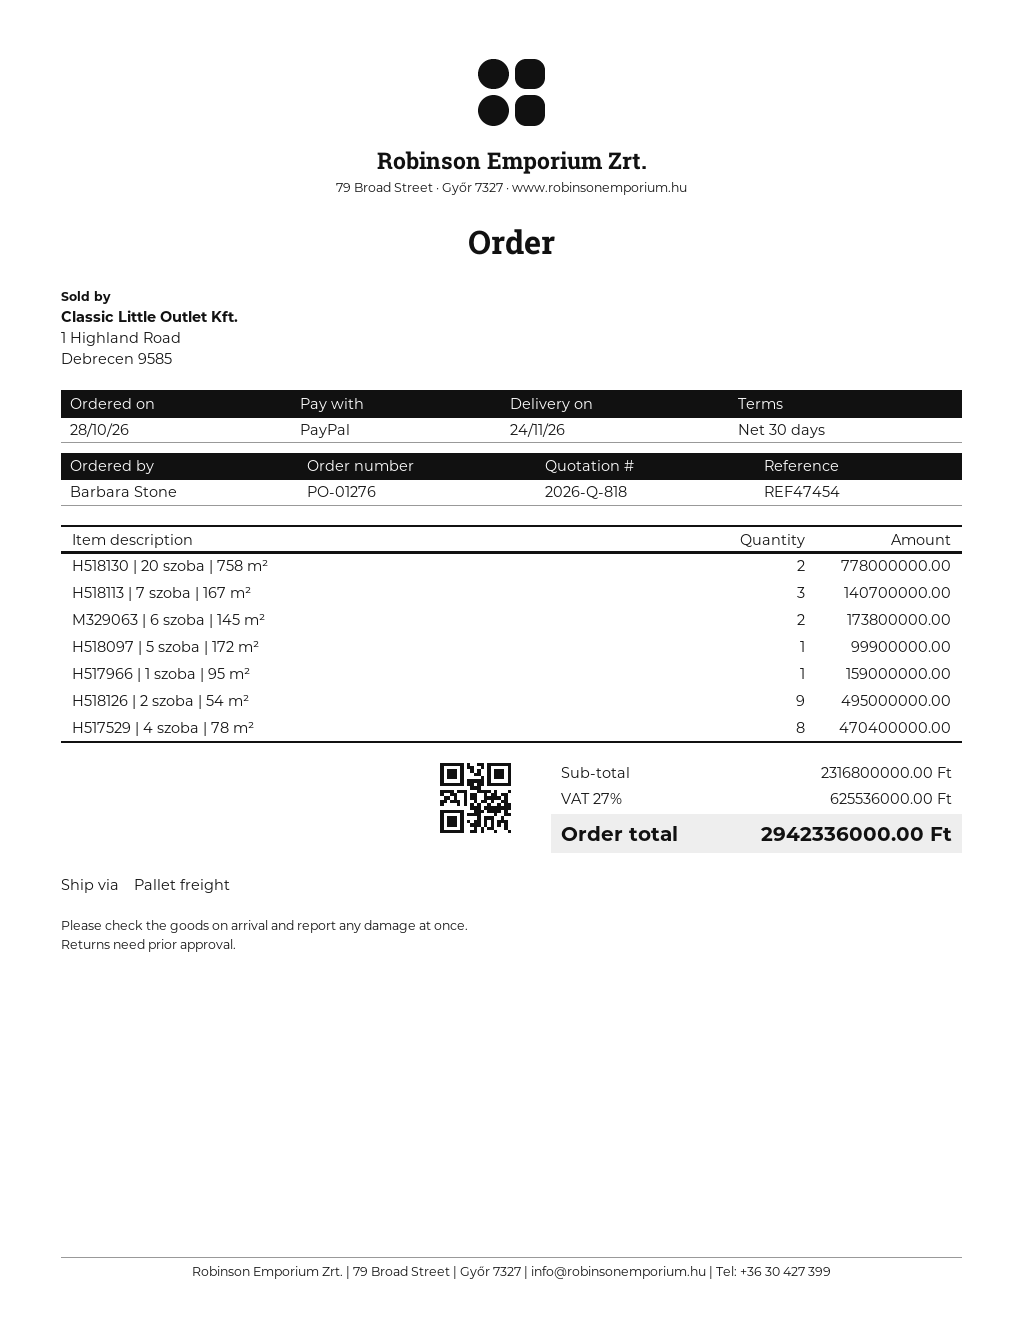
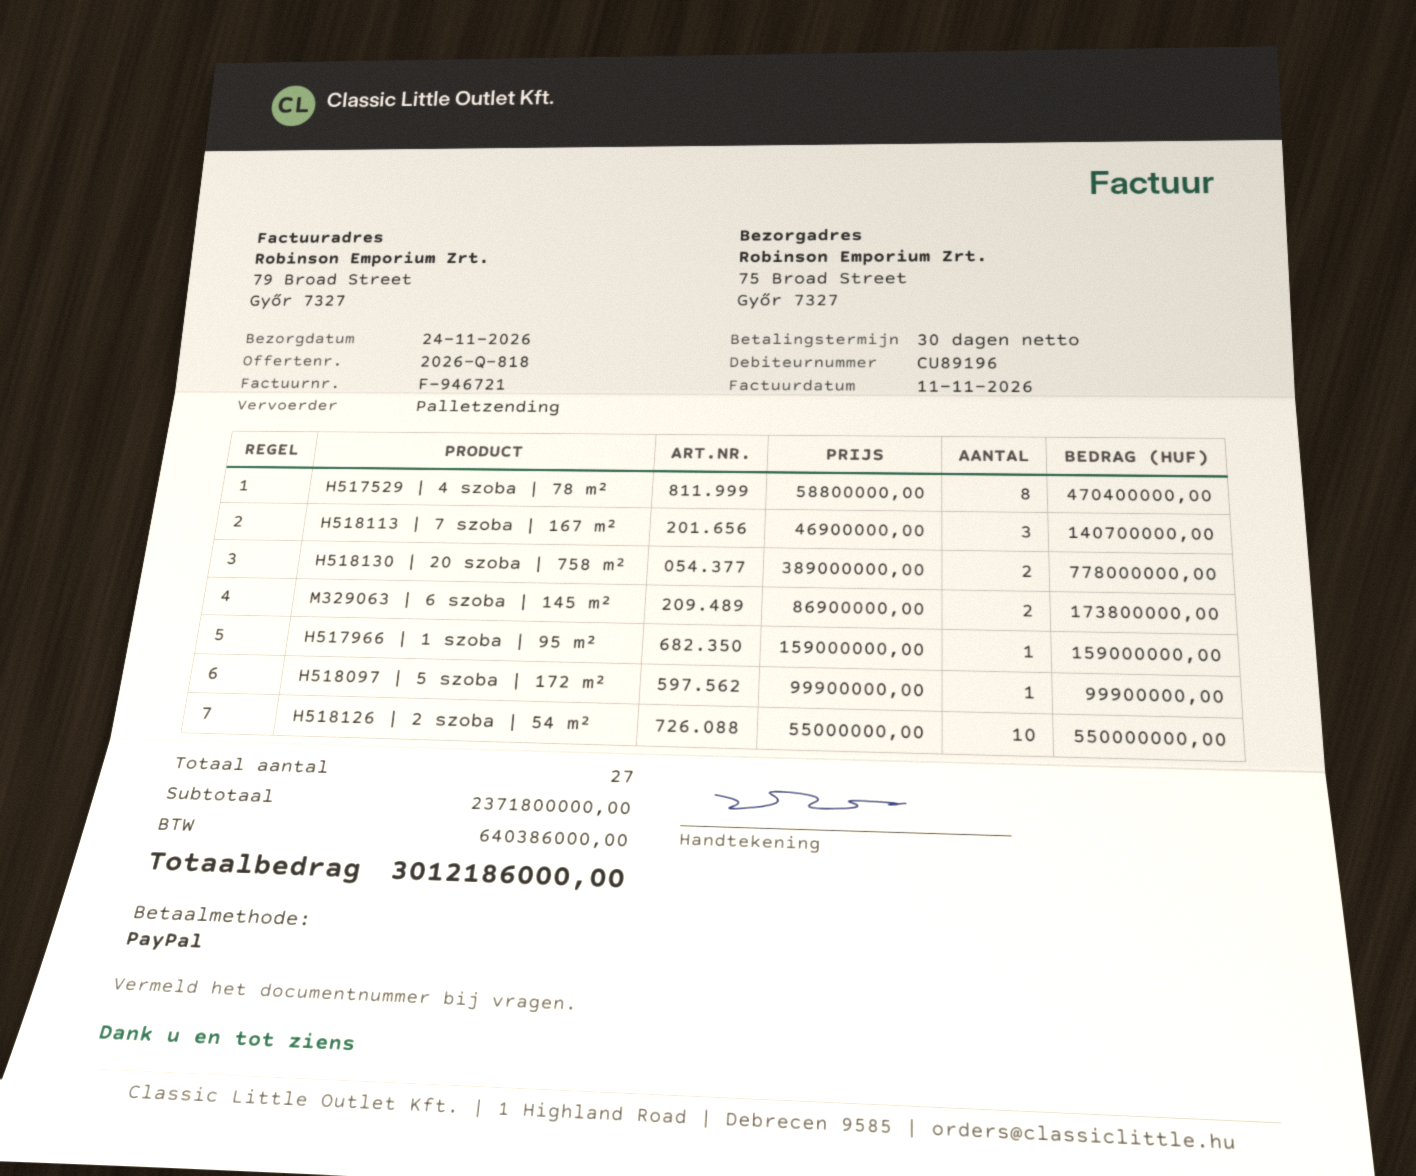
H518126 | 2 szoba | 54 m²: 9 for 495000000.00 -> 10 for 550000000.00
subtotal: 2316800000.00 -> 2371800000.00
tax: 625536000.00 -> 640386000.00
total: 2942336000.00 -> 3012186000.00

